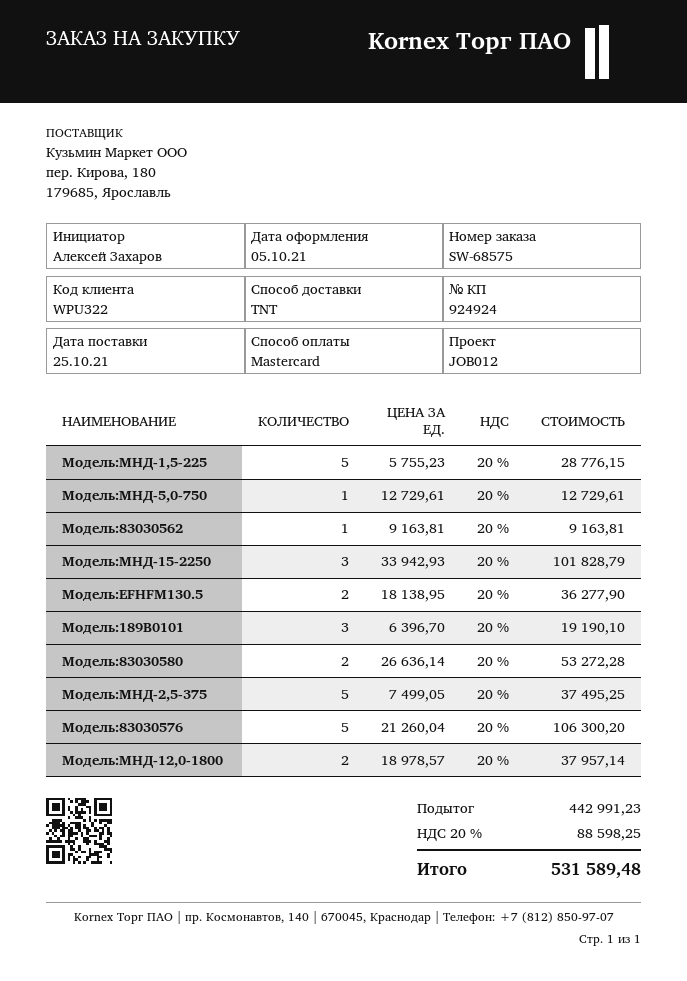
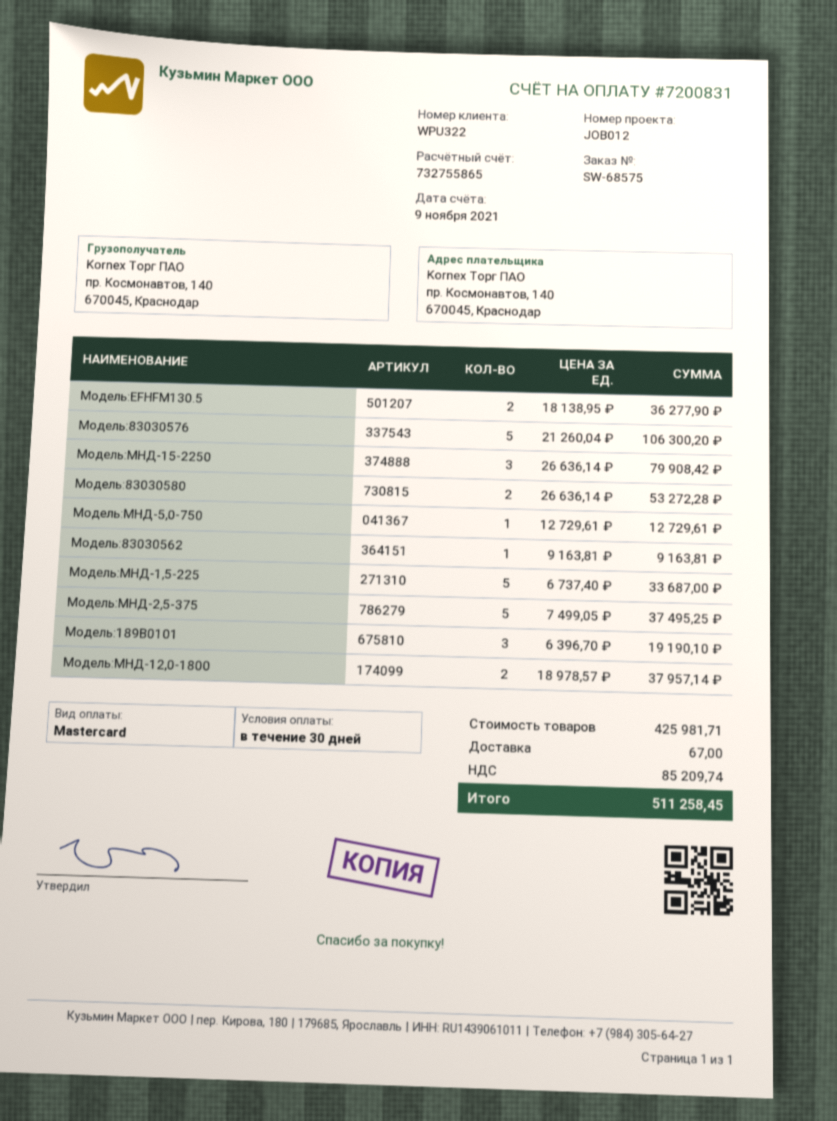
Модель:МНД-1,5-225: 5 x 5755.23 = 28776.15 -> 5 x 6737.40 = 33687.00
Модель:МНД-15-2250: 3 x 33942.93 = 101828.79 -> 3 x 26636.14 = 79908.42
subtotal: 442991.23 -> 425981.71
shipping: none -> 67.00
tax: 88598.25 -> 85209.74
total: 531589.48 -> 511258.45

